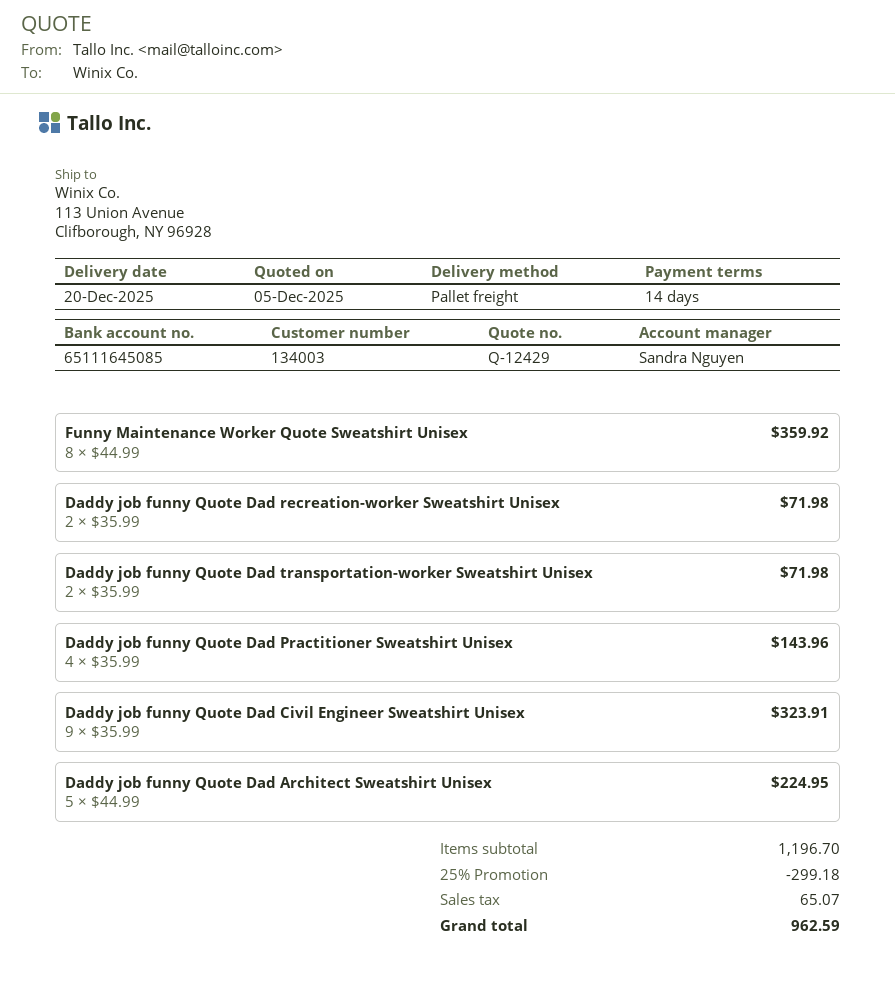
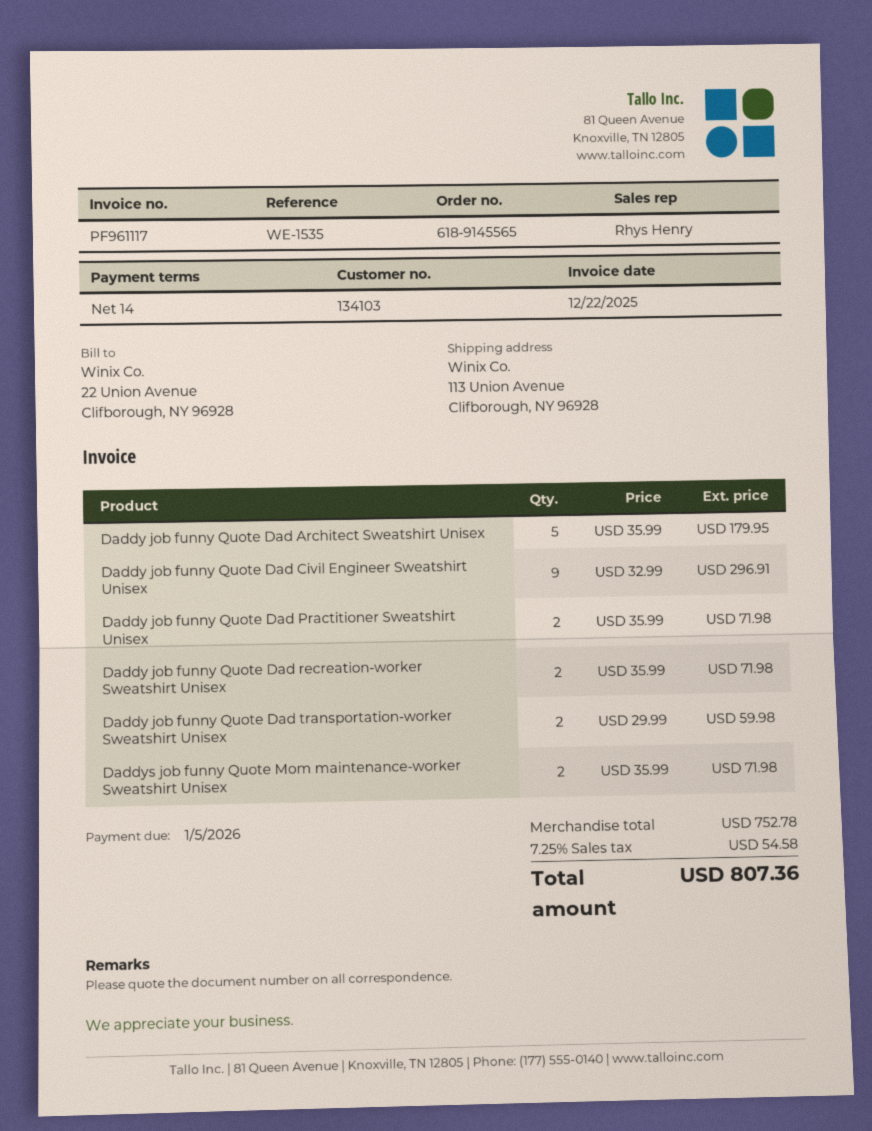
customer number: 134003 -> 134103
sales rep: Sandra Nguyen -> Rhys Henry
Funny Maintenance Worker Quote Sweatshirt Unisex: 8 x 44.99 = 359.92 -> none
Daddy job funny Quote Dad transportation-worker Sweatshirt Unisex: 2 x 35.99 = 71.98 -> 2 x 29.99 = 59.98
Daddy job funny Quote Dad Practitioner Sweatshirt Unisex: 4 x 35.99 = 143.96 -> 2 x 35.99 = 71.98
Daddy job funny Quote Dad Civil Engineer Sweatshirt Unisex: 9 x 35.99 = 323.91 -> 9 x 32.99 = 296.91
Daddy job funny Quote Dad Architect Sweatshirt Unisex: 5 x 44.99 = 224.95 -> 5 x 35.99 = 179.95
Daddys job funny Quote Mom maintenance-worker Sweatshirt Unisex: none -> 2 x 35.99 = 71.98
subtotal: 1196.70 -> 752.78
discount: 25% = 299.18 -> none
tax: 65.07 -> 54.58
total: 962.59 -> 807.36

